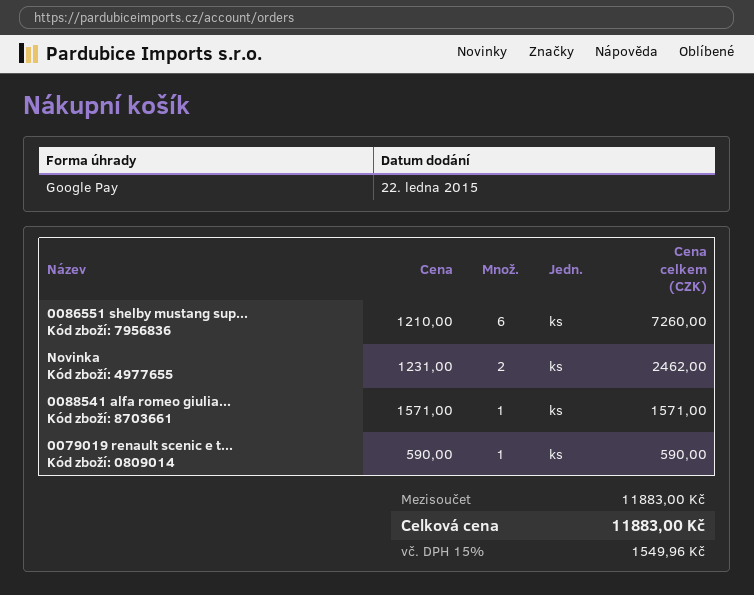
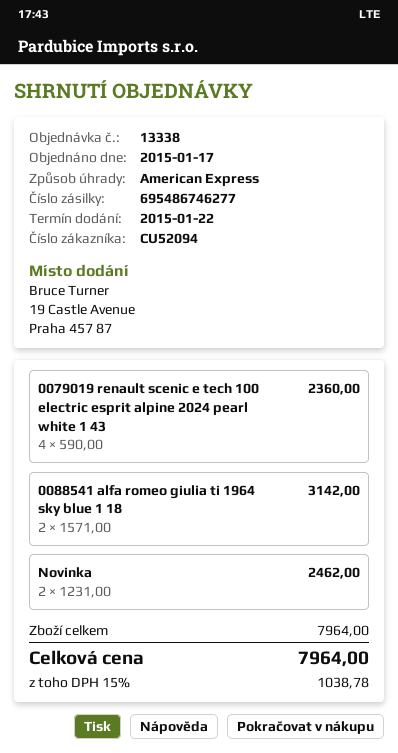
payment method: Google Pay -> American Express
0086551 shelby mustang sup...: 6 x 1210.00 = 7260.00 -> none
0088541 alfa romeo giulia...: 1 x 1571.00 = 1571.00 -> 2 x 1571.00 = 3142.00
0079019 renault scenic e t...: 1 x 590.00 = 590.00 -> 4 x 590.00 = 2360.00
subtotal: 11883.00 -> 7964.00
tax: 15% = 1549.96 -> 15% = 1038.78
total: 11883.00 -> 7964.00

